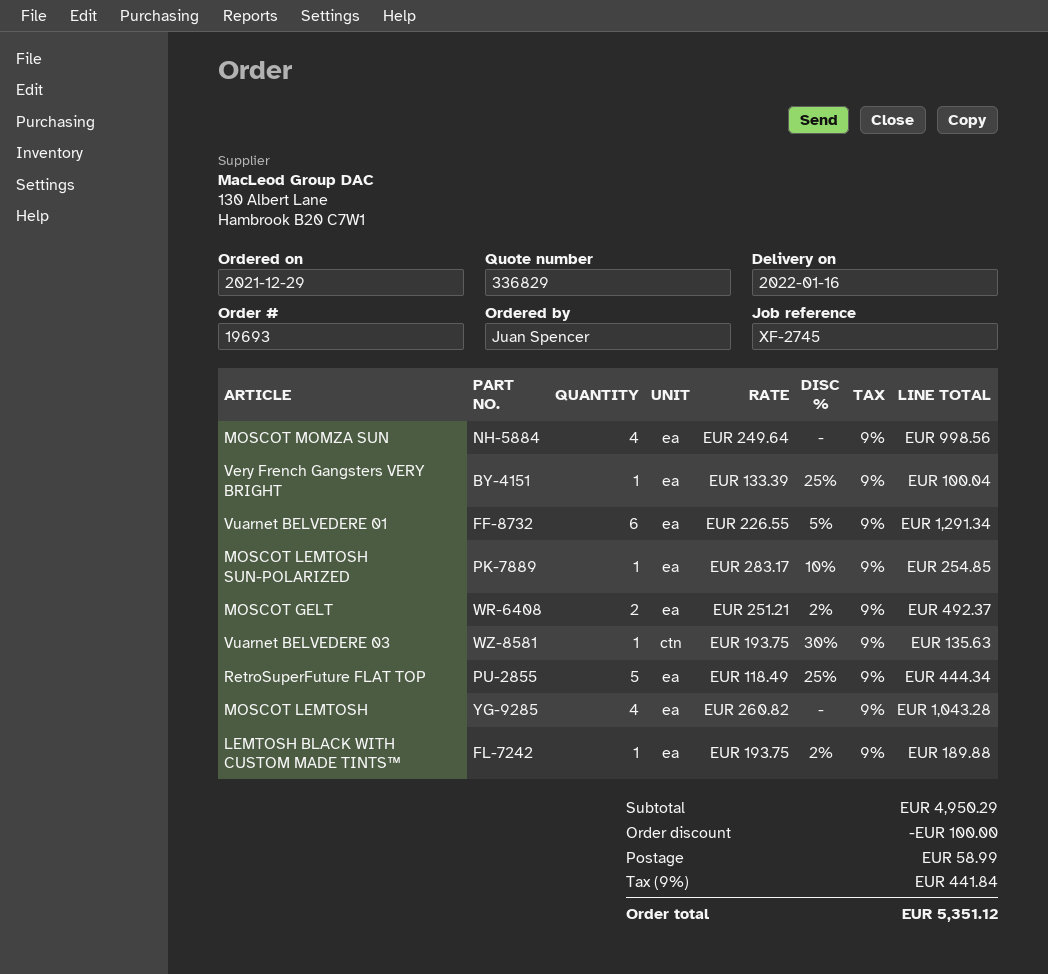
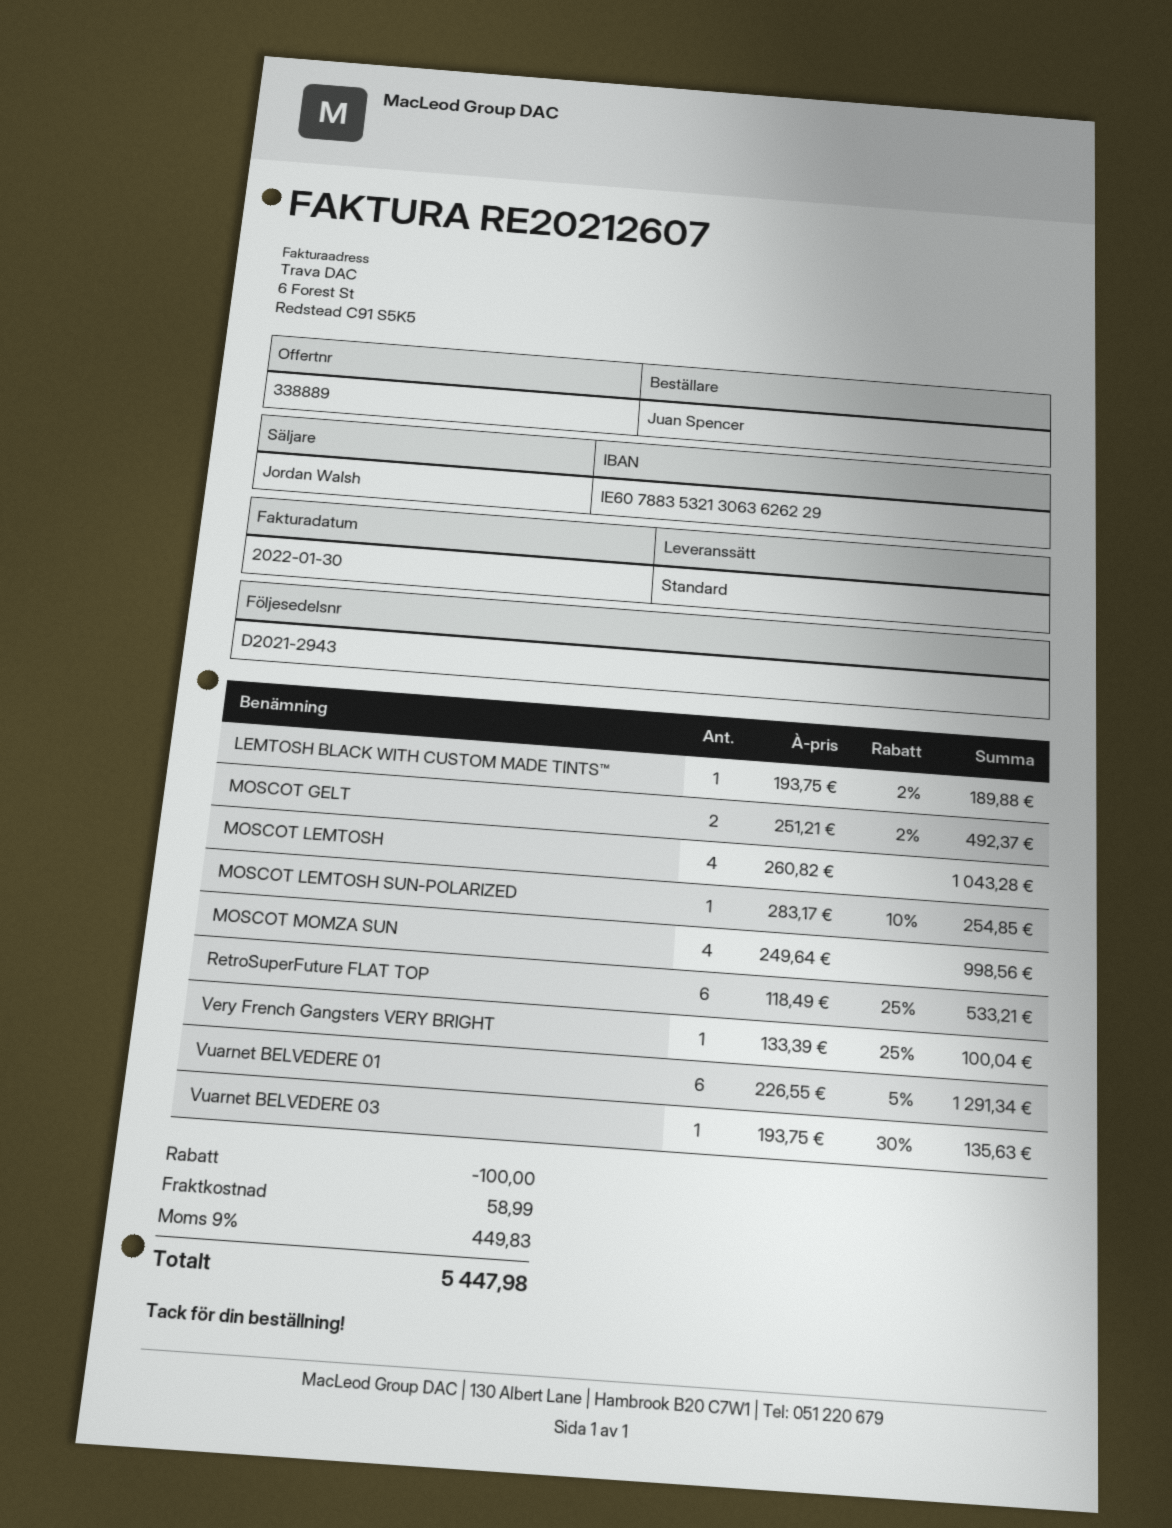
quote number: 336829 -> 338889
RetroSuperFuture FLAT TOP: 5 x 118.49 - 25% = 444.34 -> 6 x 118.49 - 25% = 533.21
tax: 9% = 441.84 -> 9% = 449.83
total: 5351.12 -> 5447.98

